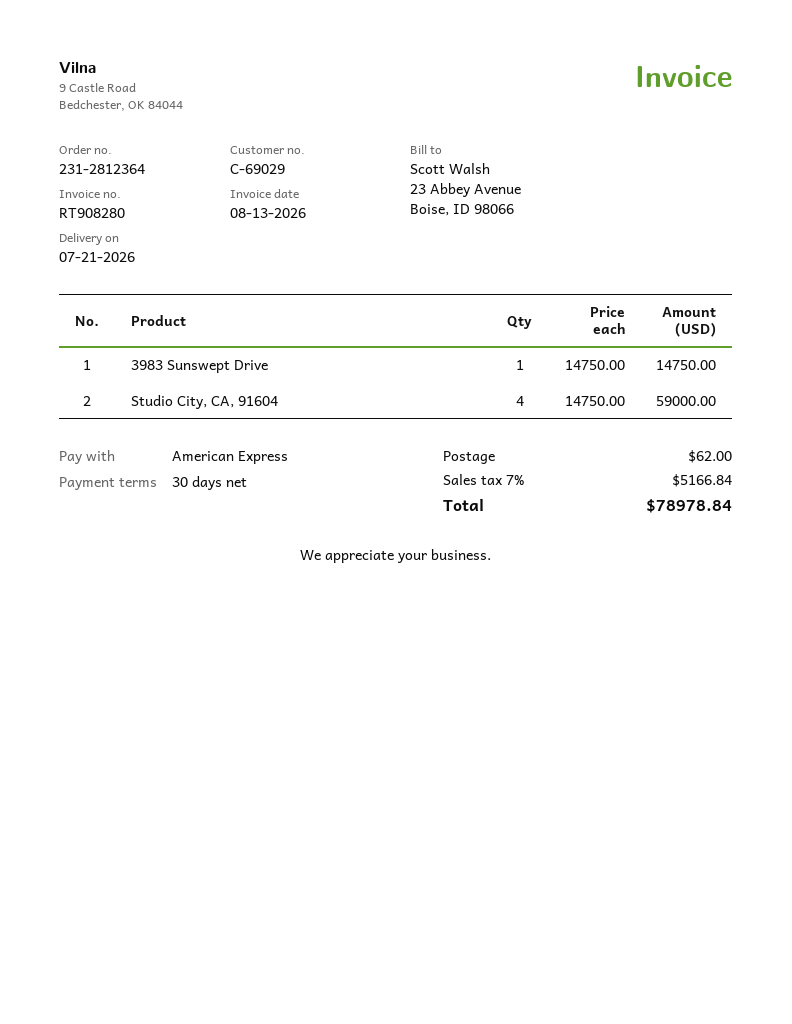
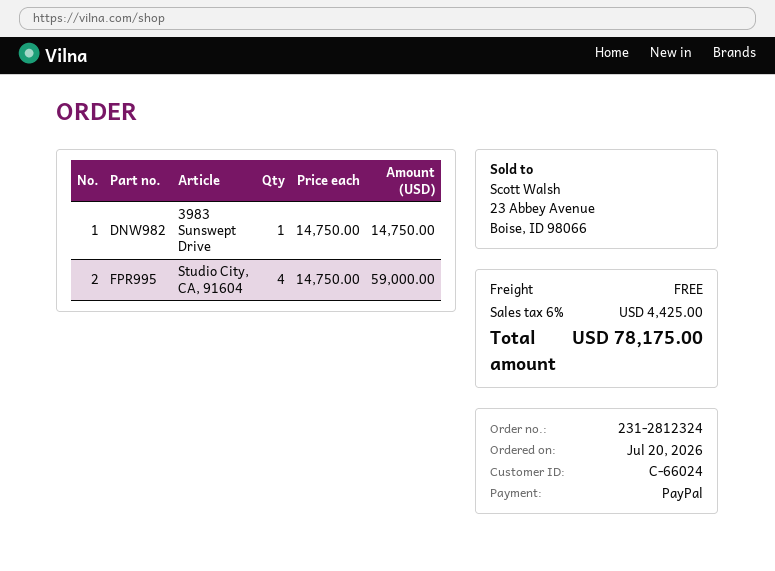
order number: 231-2812364 -> 231-2812324
customer number: C-69029 -> C-66024
payment method: American Express -> PayPal
shipping: 62.00 -> 0.00
tax: 7% = 5166.84 -> 6% = 4425.00
total: 78978.84 -> 78175.00

